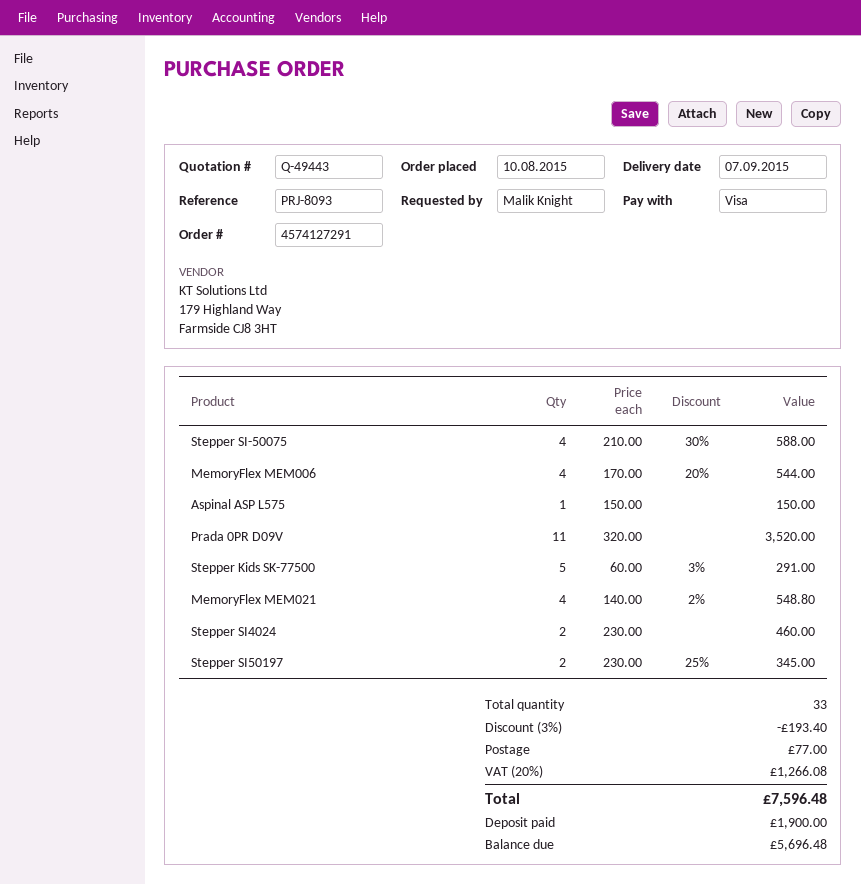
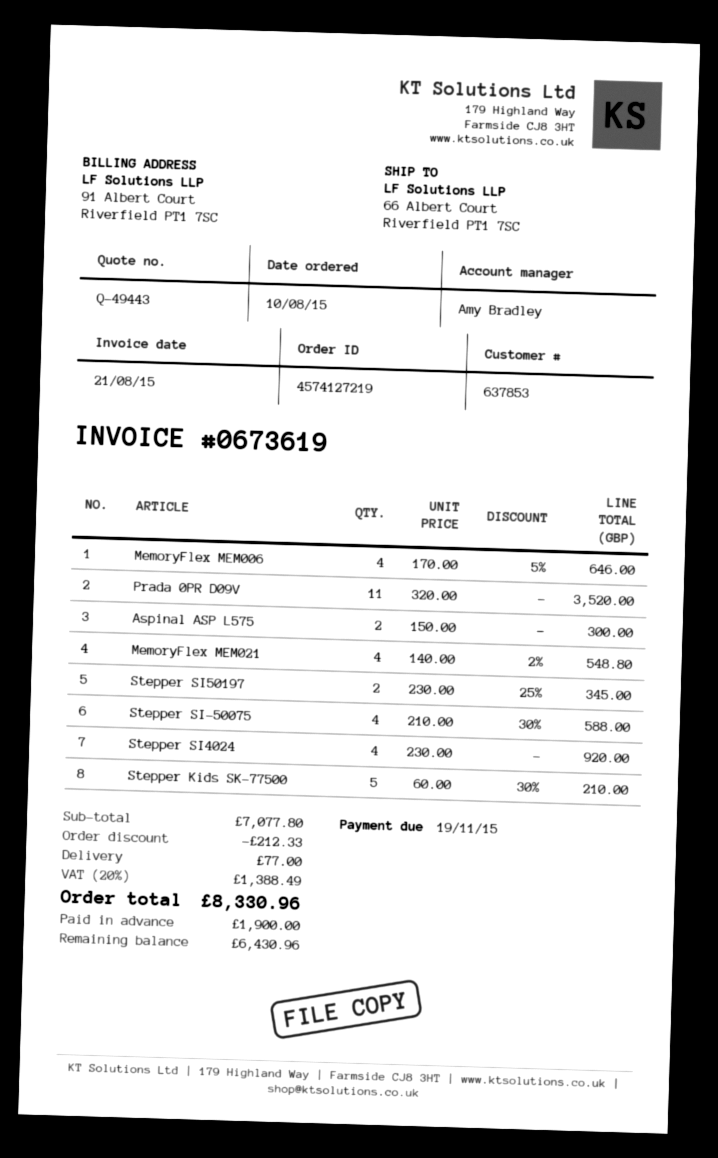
order number: 4574127291 -> 4574127219
MemoryFlex MEM006: 4 x 170.00 - 20% = 544.00 -> 4 x 170.00 - 5% = 646.00
Aspinal ASP L575: 1 x 150.00 = 150.00 -> 2 x 150.00 = 300.00
Stepper Kids SK-77500: 5 x 60.00 - 3% = 291.00 -> 5 x 60.00 - 30% = 210.00
Stepper SI4024: 2 x 230.00 = 460.00 -> 4 x 230.00 = 920.00
discount: 193.40 -> 212.33
tax: 20% = 1266.08 -> 20% = 1388.49
total: 7596.48 -> 8330.96
balance: 5696.48 -> 6430.96

